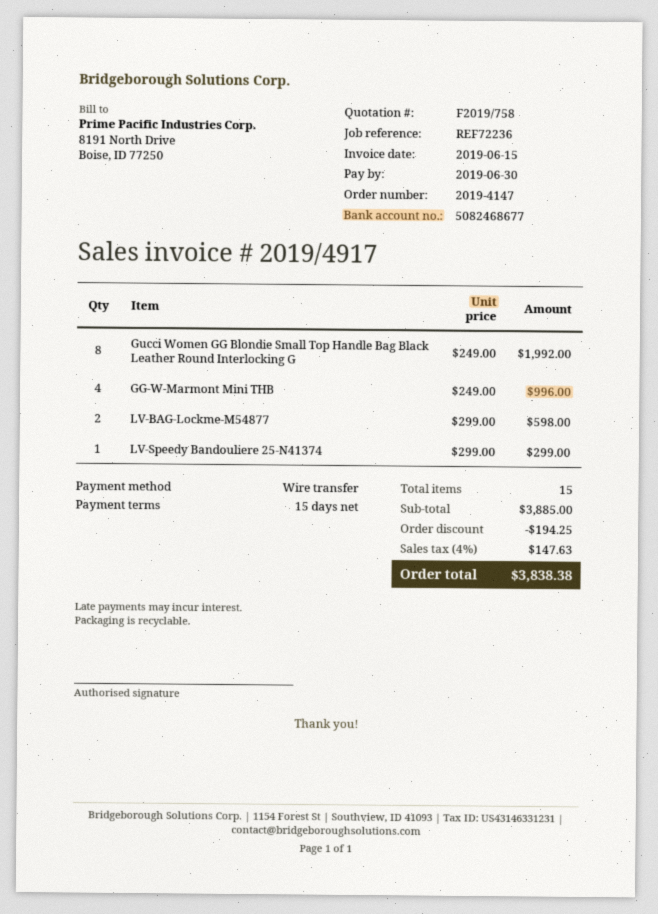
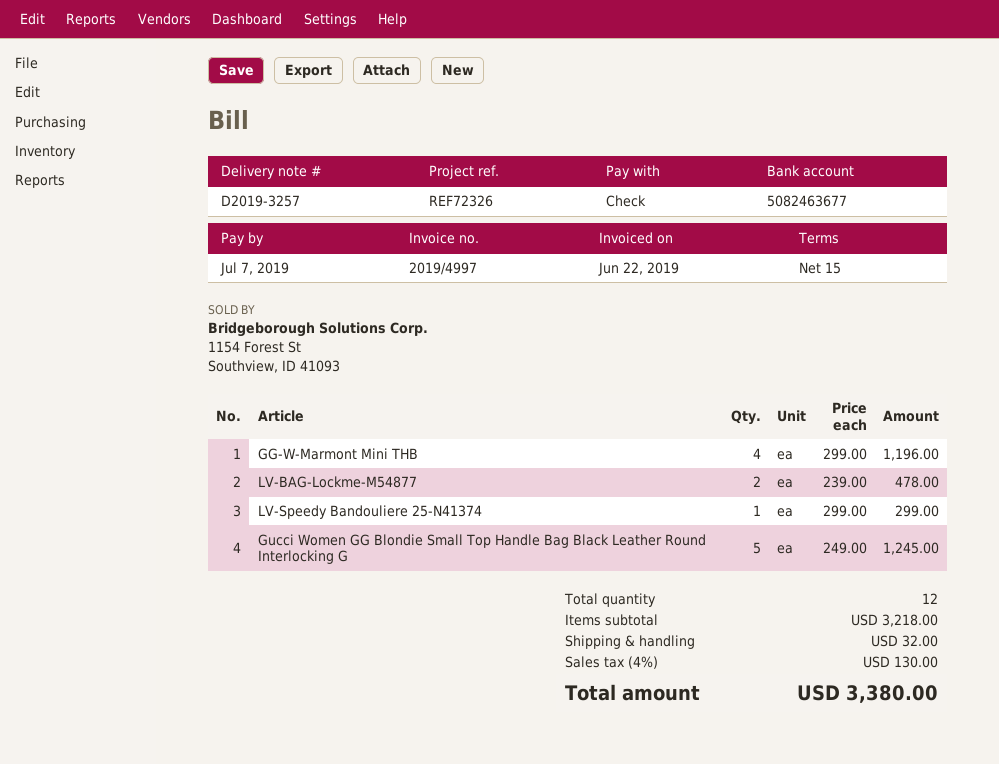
invoice number: 2019/4917 -> 2019/4997
invoice date: 2019-06-15 -> 2019-06-22
due date: 2019-06-30 -> 2019-07-07
reference: REF72236 -> REF72326
payment method: bank transfer -> cheque
bank account: 5082468677 -> 5082463677
Gucci Women GG Blondie Small Top Handle Bag Black Leather Round Interlocking G: 8 x 249.00 = 1992.00 -> 5 x 249.00 = 1245.00
GG-W-Marmont Mini THB: 4 x 249.00 = 996.00 -> 4 x 299.00 = 1196.00
LV-BAG-Lockme-M54877: 2 x 299.00 = 598.00 -> 2 x 239.00 = 478.00
total quantity: 15 -> 12
subtotal: 3885.00 -> 3218.00
discount: 194.25 -> none
shipping: none -> 32.00
tax: 4% = 147.63 -> 4% = 130.00
total: 3838.38 -> 3380.00

